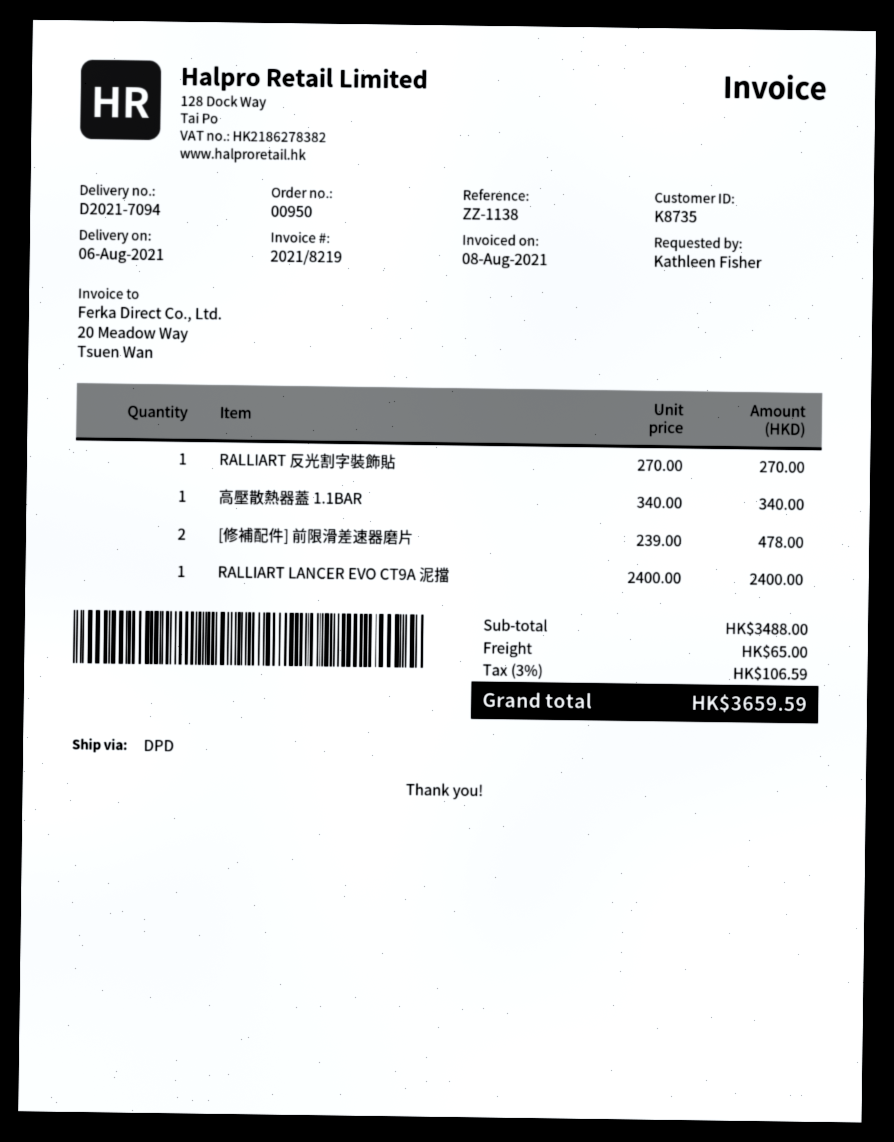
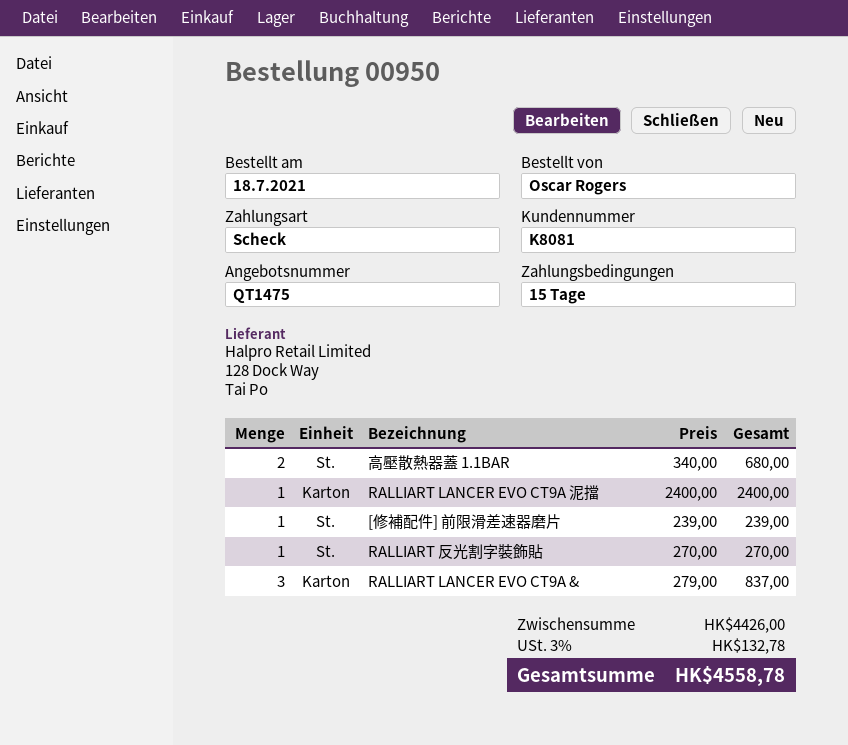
customer number: K8735 -> K8081
ordered by: Kathleen Fisher -> Oscar Rogers
高壓散熱器蓋 1.1BAR: 1 x 340.00 = 340.00 -> 2 x 340.00 = 680.00
[修補配件] 前限滑差速器磨片: 2 x 239.00 = 478.00 -> 1 x 239.00 = 239.00
RALLIART LANCER EVO CT9A &: none -> 3 x 279.00 = 837.00
subtotal: 3488.00 -> 4426.00
shipping: 65.00 -> none
tax: 3% = 106.59 -> 3% = 132.78
total: 3659.59 -> 4558.78

